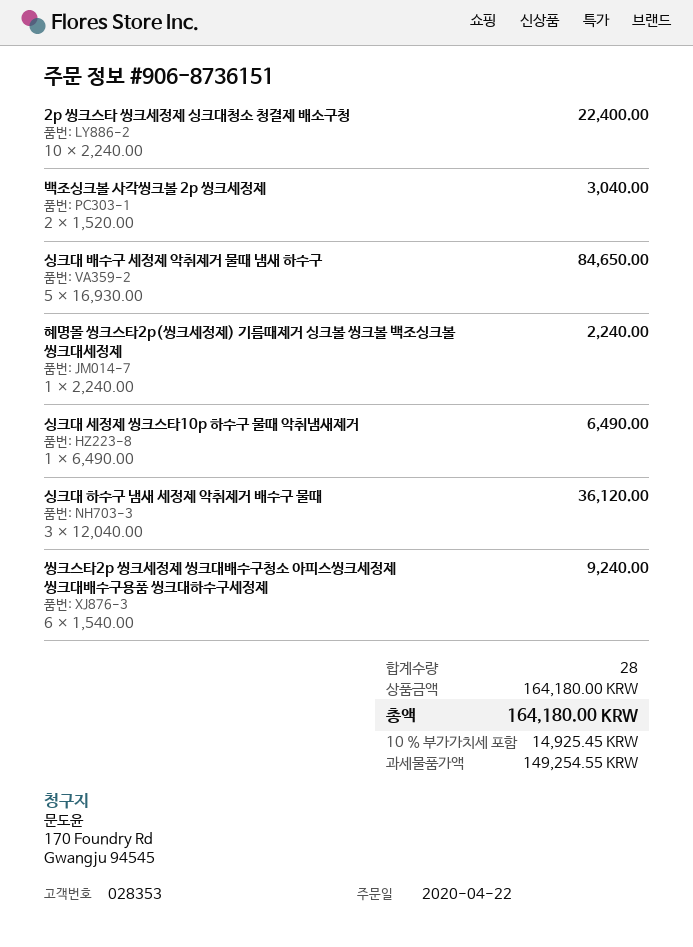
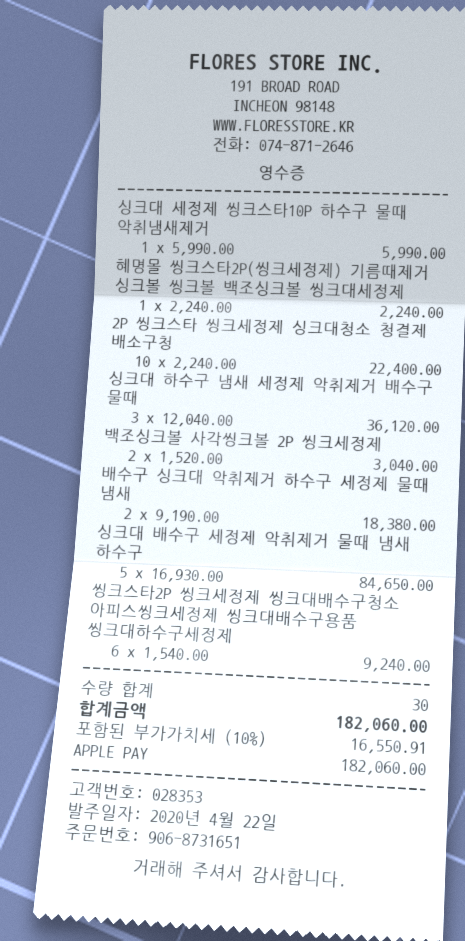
order number: 906-8736151 -> 906-8731651
싱크대 세정제 씽크스타10p 하수구 물때 악취냄새제거: 1 x 6490.00 = 6490.00 -> 1 x 5990.00 = 5990.00
배수구 싱크대 악취제거 하수구 세정제 물때 냄새: none -> 2 x 9190.00 = 18380.00
total quantity: 28 -> 30
tax: 10% = 14925.45 -> 10% = 16550.91
total: 164180.00 -> 182060.00

